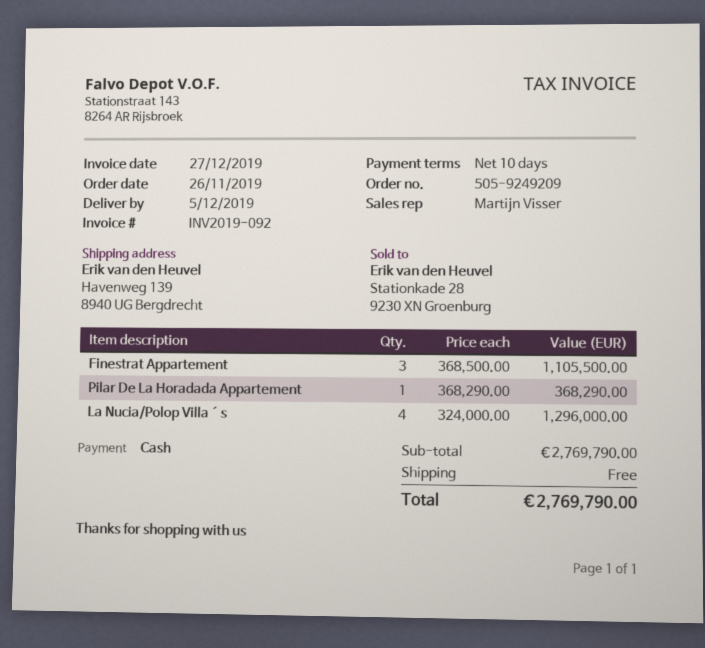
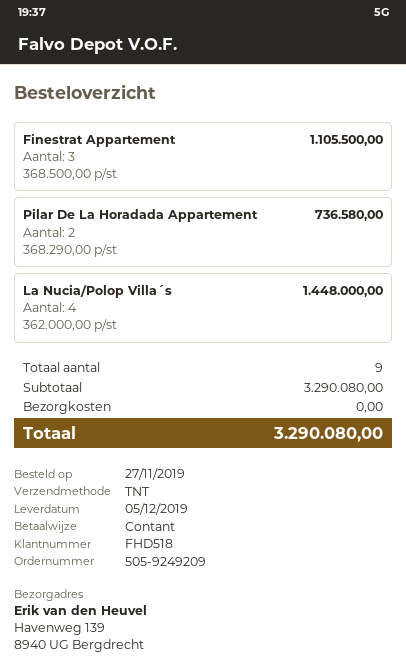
order date: 2019-11-26 -> 2019-11-27
Pilar De La Horadada Appartement: 1 x 368290.00 = 368290.00 -> 2 x 368290.00 = 736580.00
La Nucia/Polop Villa´s: 4 x 324000.00 = 1296000.00 -> 4 x 362000.00 = 1448000.00
subtotal: 2769790.00 -> 3290080.00
total: 2769790.00 -> 3290080.00

